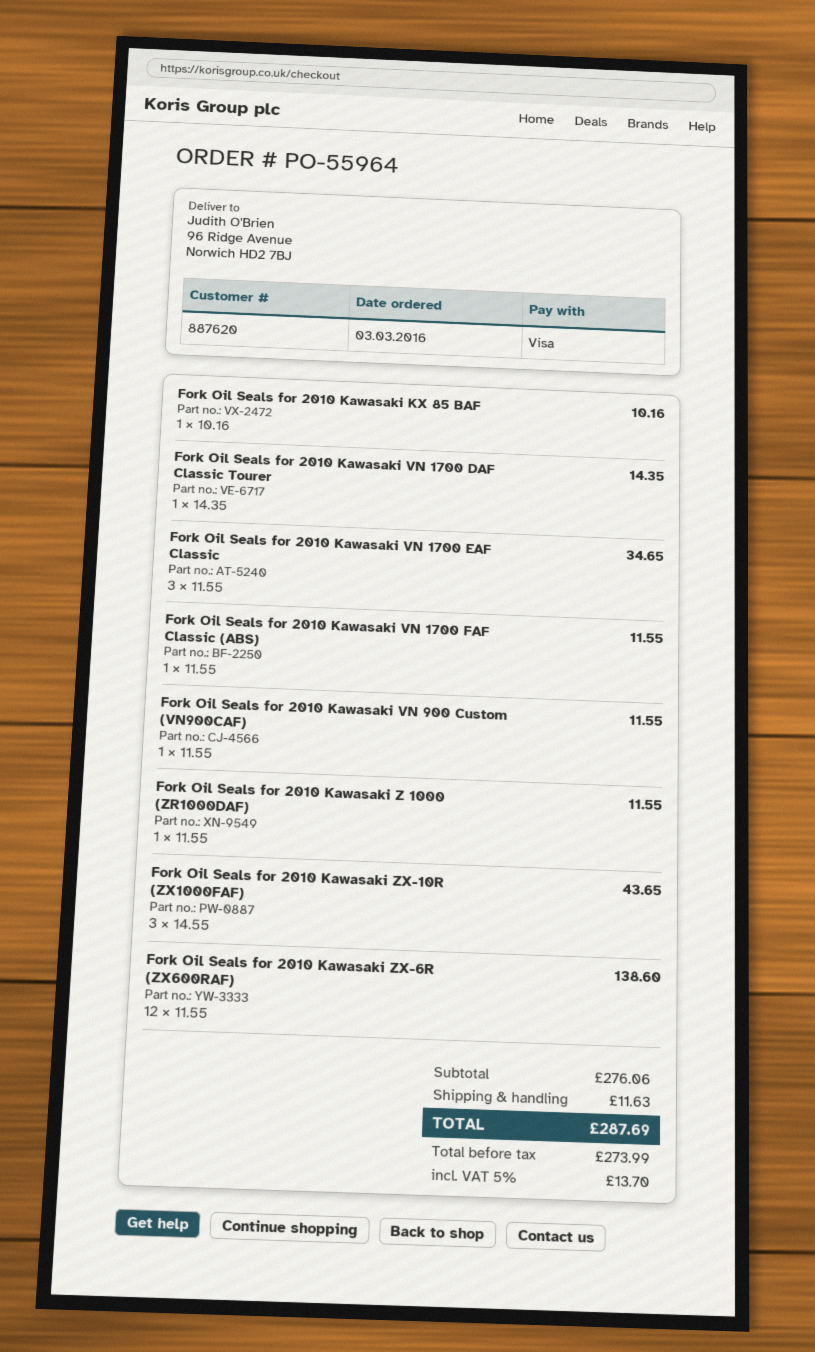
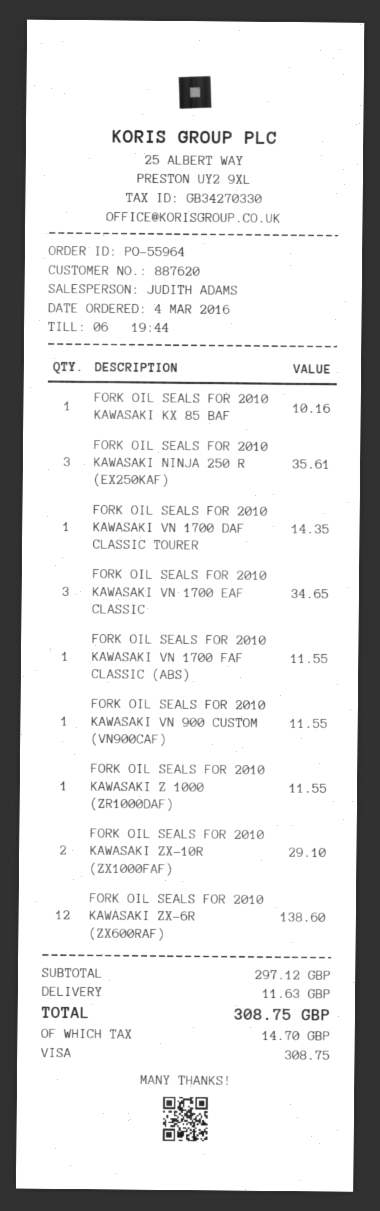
order date: 2016-03-03 -> 2016-03-04
Fork Oil Seals for 2010 Kawasaki ZX-10R (ZX1000FAF): 3 for 43.65 -> 2 for 29.10
FORK OIL SEALS FOR 2010 KAWASAKI NINJA 250 R (EX250KAF): none -> 3 for 35.61
subtotal: 276.06 -> 297.12
tax: 13.70 -> 14.70
total: 287.69 -> 308.75

